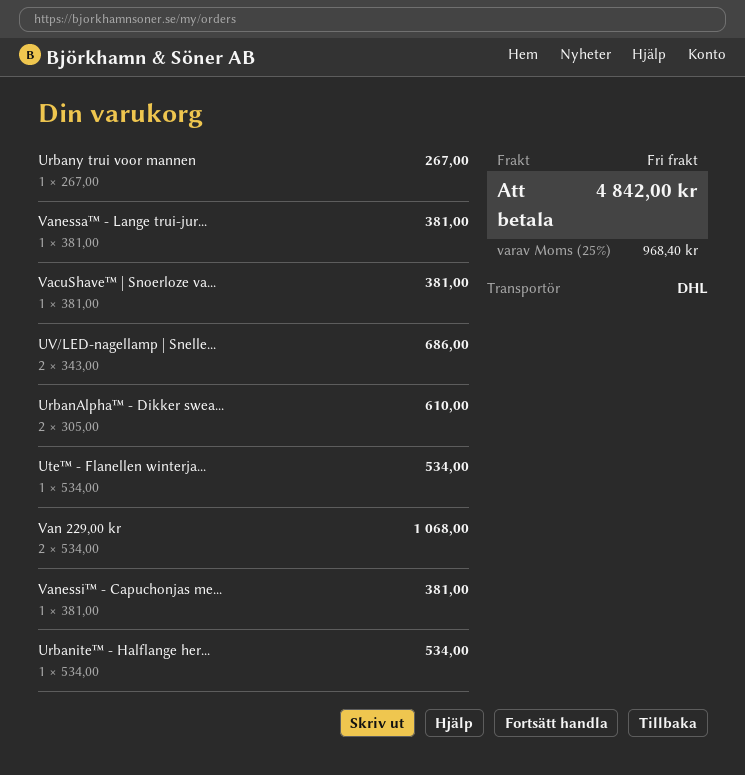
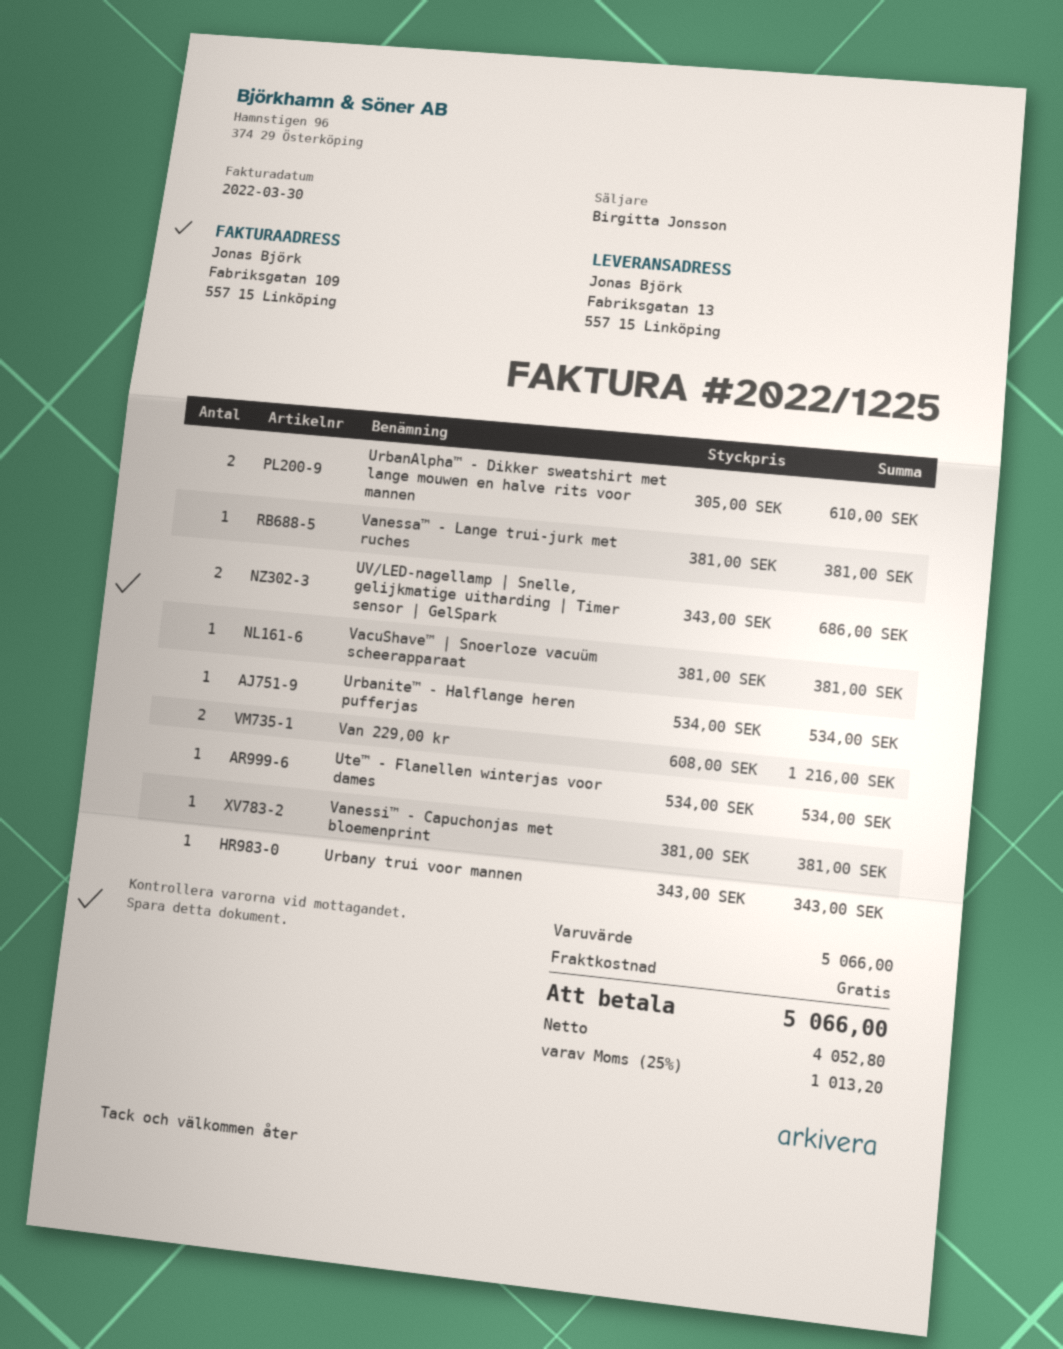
Urbany trui voor mannen: 1 x 267.00 = 267.00 -> 1 x 343.00 = 343.00
Van 229,00 kr: 2 x 534.00 = 1068.00 -> 2 x 608.00 = 1216.00
tax: 25% = 968.40 -> 25% = 1013.20
total: 4842.00 -> 5066.00

